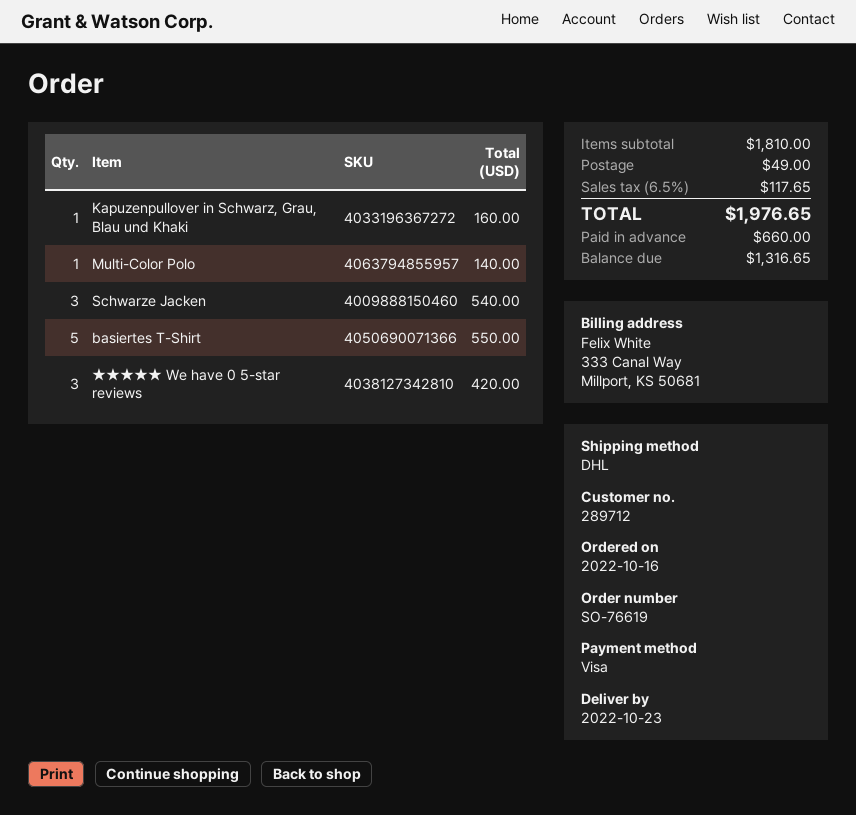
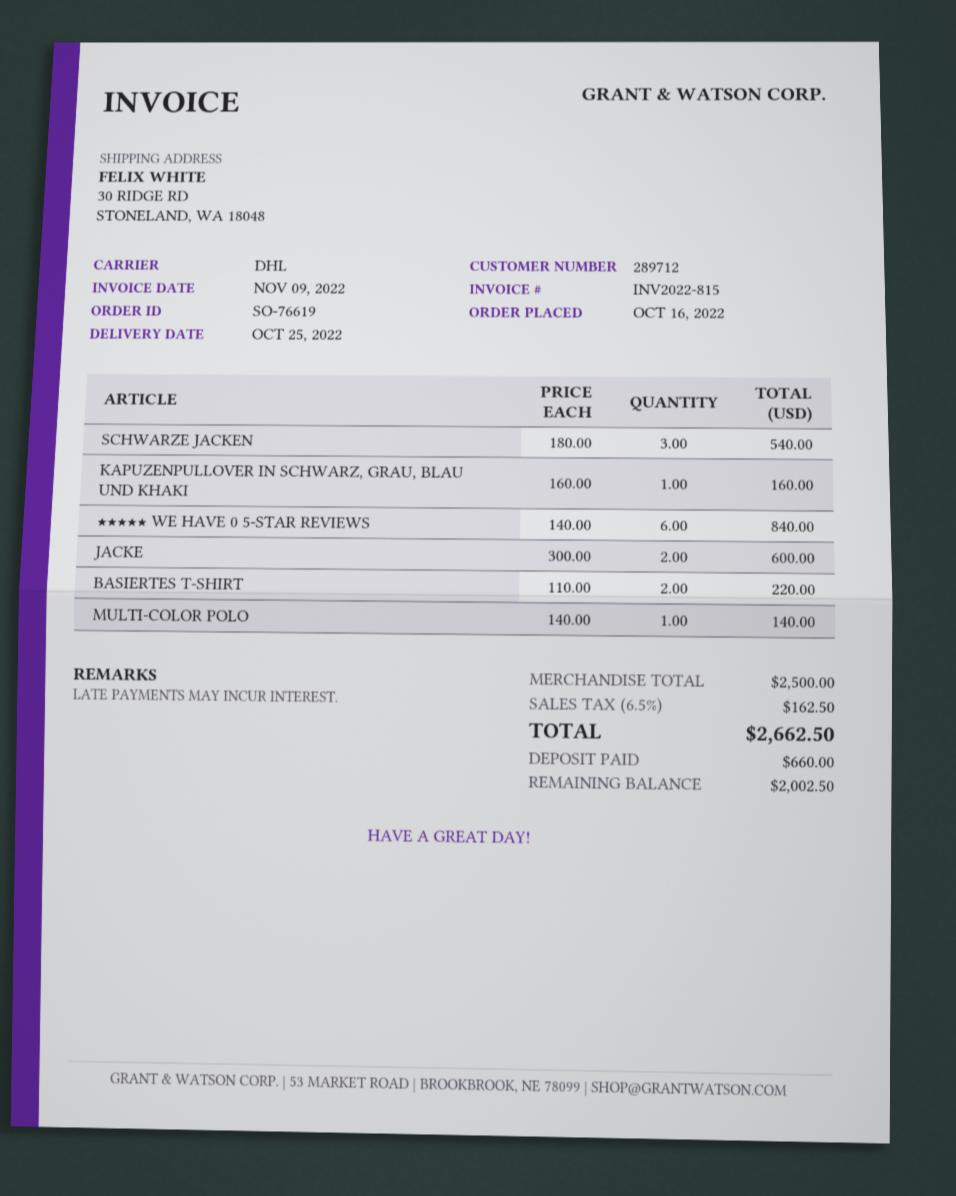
delivery date: 2022-10-23 -> 2022-10-25
basiertes T-Shirt: 5 for 550.00 -> 2 for 220.00
★★★★★ We have 0 5-star reviews: 3 for 420.00 -> 6 for 840.00
JACKE: none -> 2 for 600.00
subtotal: 1810.00 -> 2500.00
shipping: 49.00 -> none
tax: 6.5% = 117.65 -> 6.5% = 162.50
total: 1976.65 -> 2662.50
balance: 1316.65 -> 2002.50

